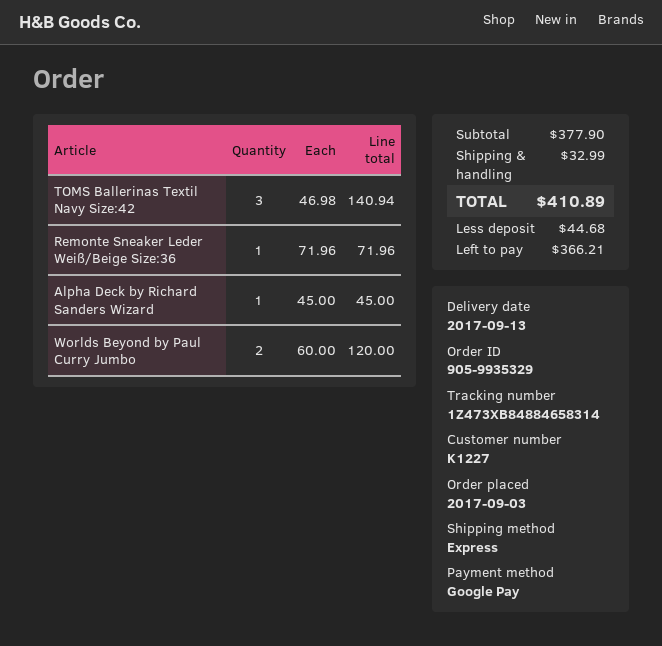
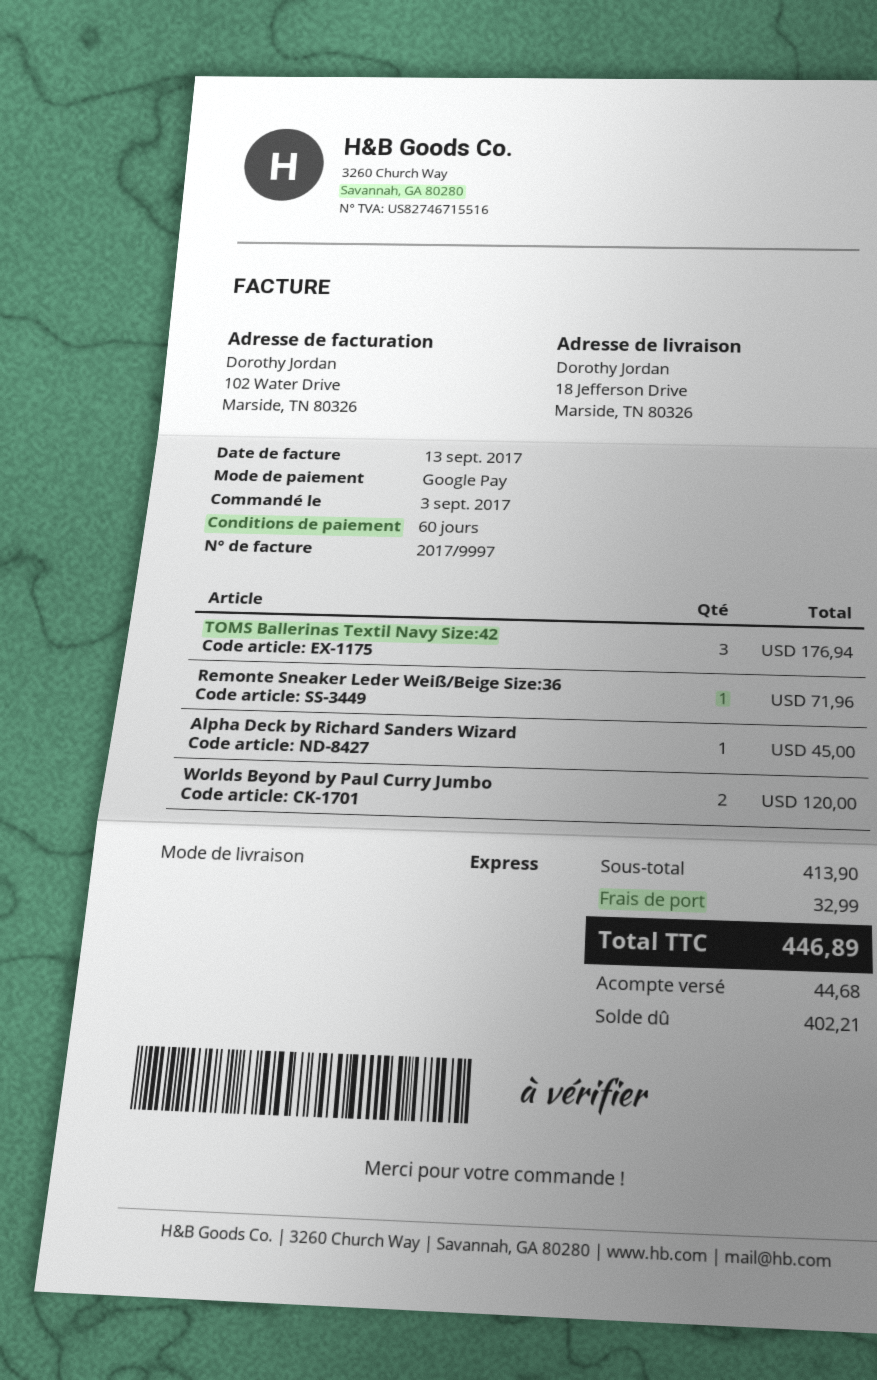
TOMS Ballerinas Textil Navy Size:42: 3 for 140.94 -> 3 for 176.94
subtotal: 377.90 -> 413.90
total: 410.89 -> 446.89
balance: 366.21 -> 402.21

